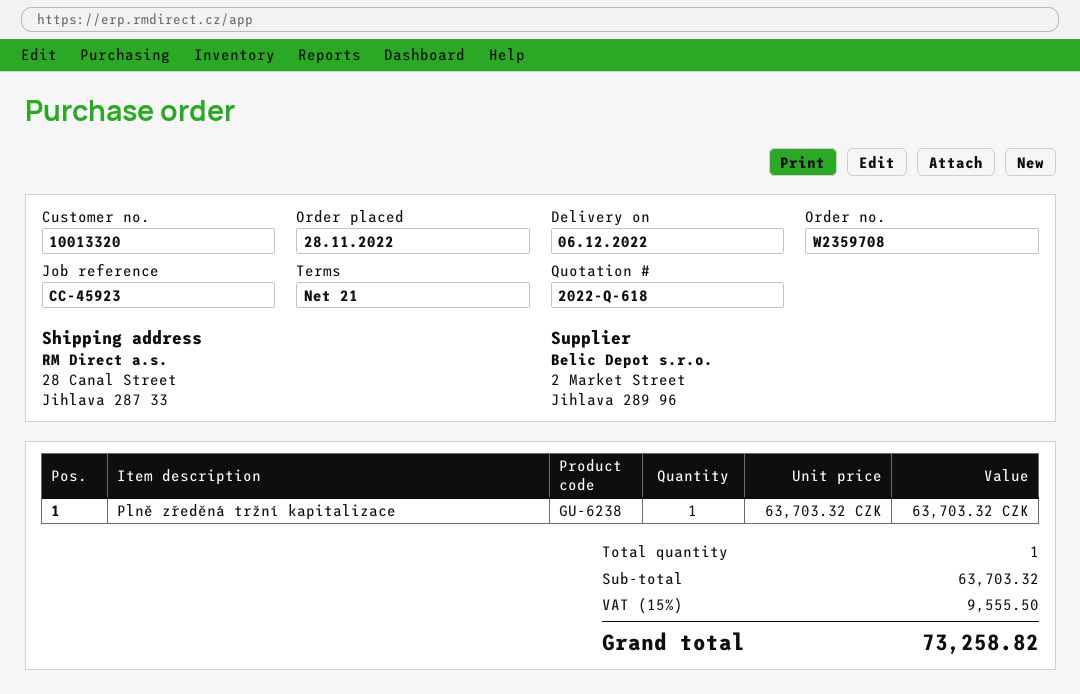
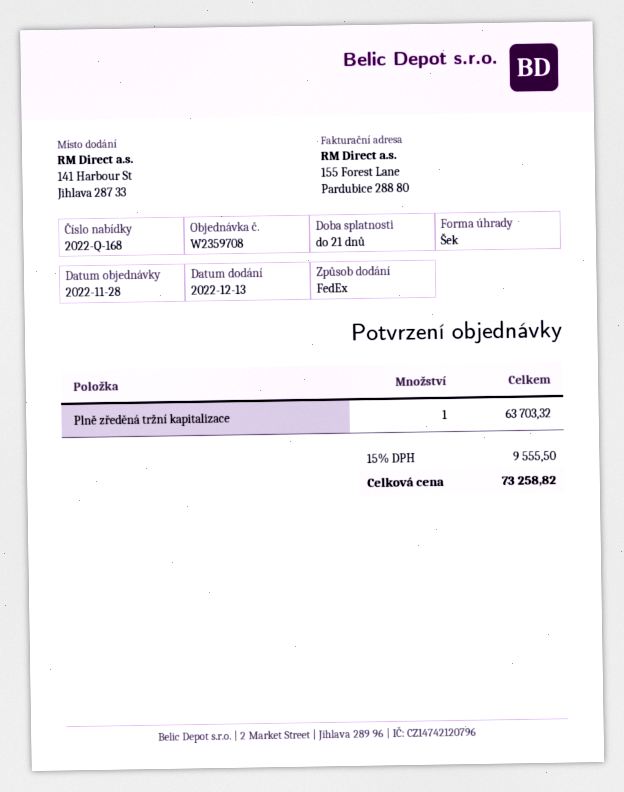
quote number: 2022-Q-618 -> 2022-Q-168
delivery date: 2022-12-06 -> 2022-12-13
ship to: 28 Canal Street, Jihlava 287 33 -> 141 Harbour St, Jihlava 287 33

